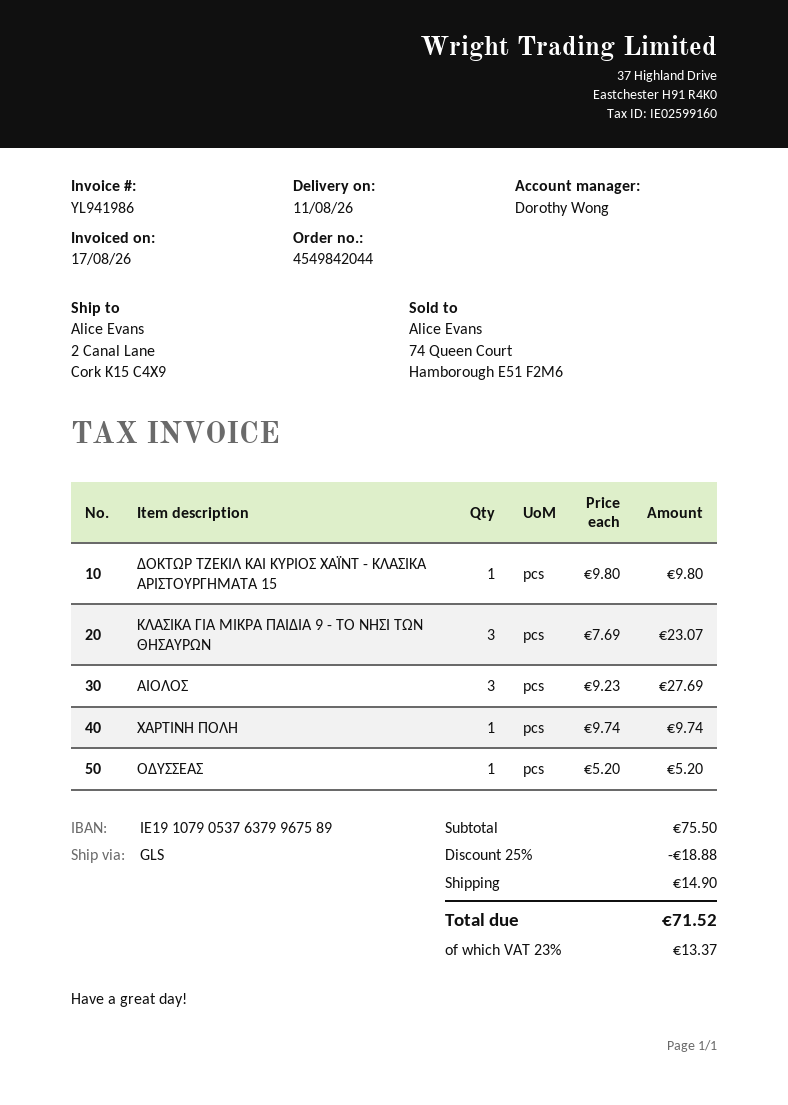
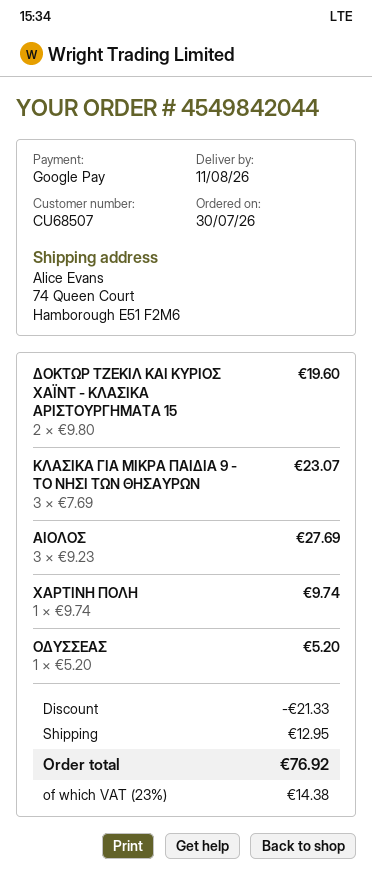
ship to: 2 Canal Lane, Cork K15 C4X9 -> 74 Queen Court, Hamborough E51 F2M6
ΔΟΚΤΩΡ ΤΖΕΚΙΛ ΚΑΙ ΚΥΡΙΟΣ ΧΑΪΝΤ - ΚΛΑΣΙΚΑ ΑΡΙΣΤΟΥΡΓΗΜΑΤΑ 15: 1 x 9.80 = 9.80 -> 2 x 9.80 = 19.60
discount: 18.88 -> 21.33
shipping: 14.90 -> 12.95
tax: 23% = 13.37 -> 23% = 14.38
total: 71.52 -> 76.92

